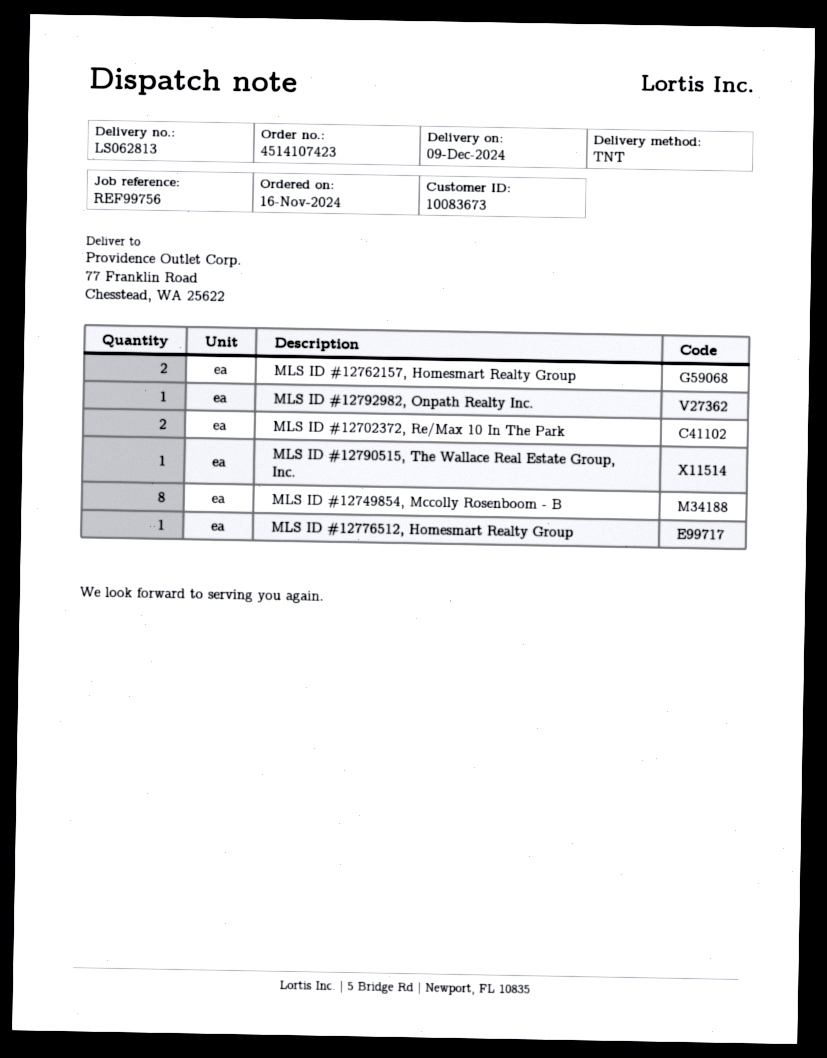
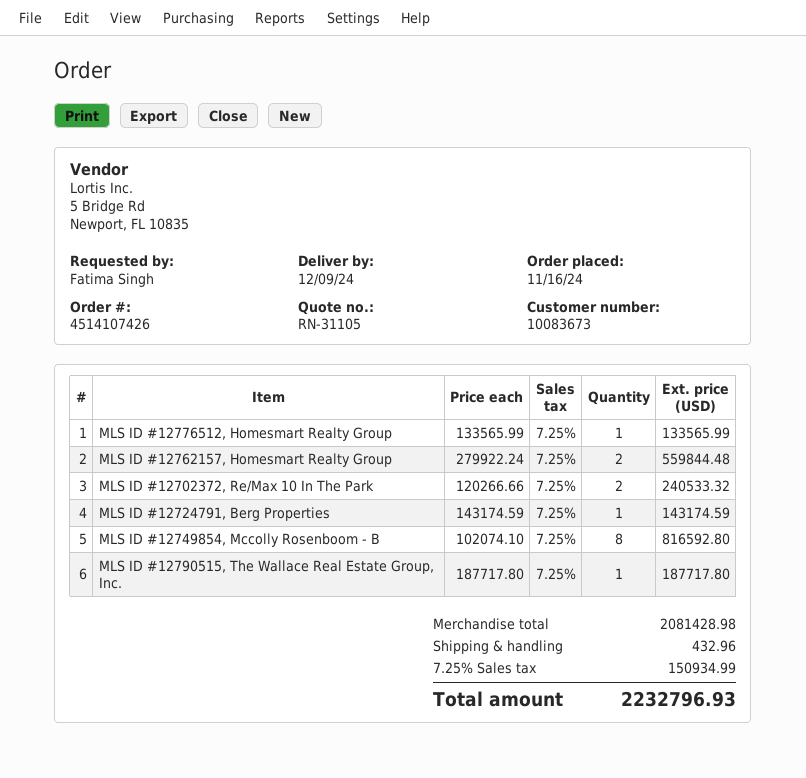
order number: 4514107423 -> 4514107426
MLS ID #12792982, Onpath Realty Inc.: 1 -> none
MLS ID #12724791, Berg Properties: none -> 1

